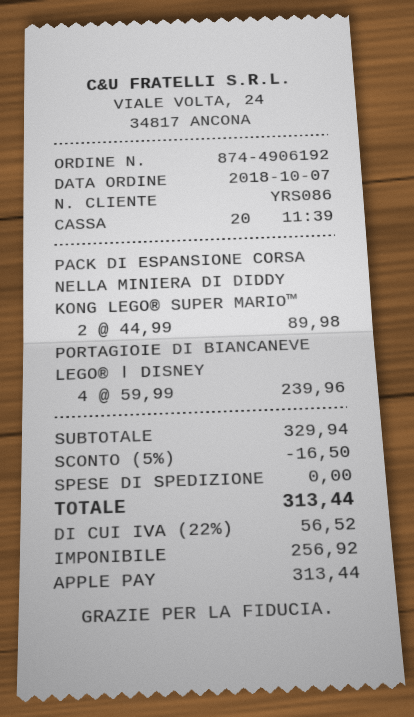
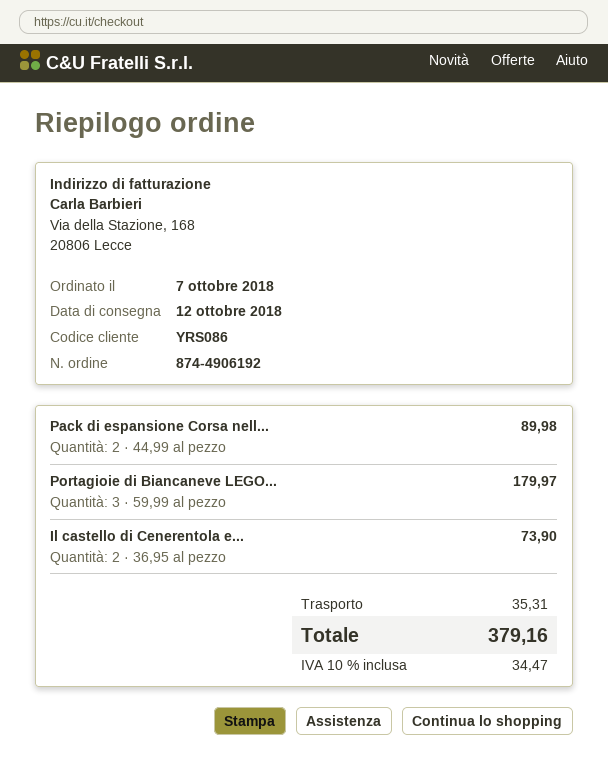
PORTAGIOIE DI BIANCANEVE LEGO® ǀ DISNEY: 4 x 59.99 = 239.96 -> 3 x 59.99 = 179.97
Il castello di Cenerentola e...: none -> 2 x 36.95 = 73.90
discount: 5% = 16.50 -> none
shipping: 0.00 -> 35.31
tax: 22% = 56.52 -> 10% = 34.47
total: 313.44 -> 379.16

